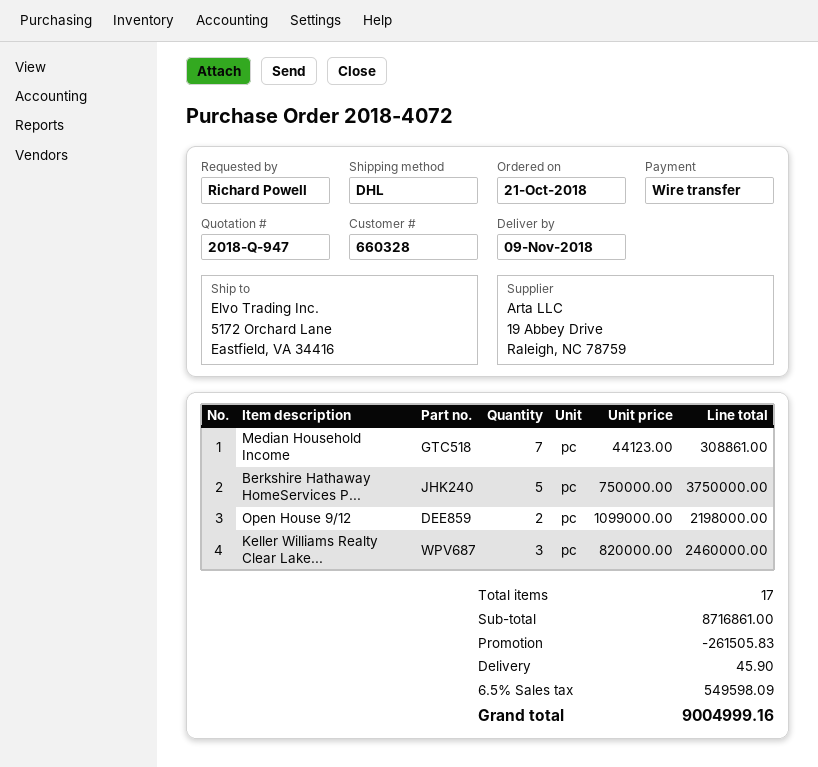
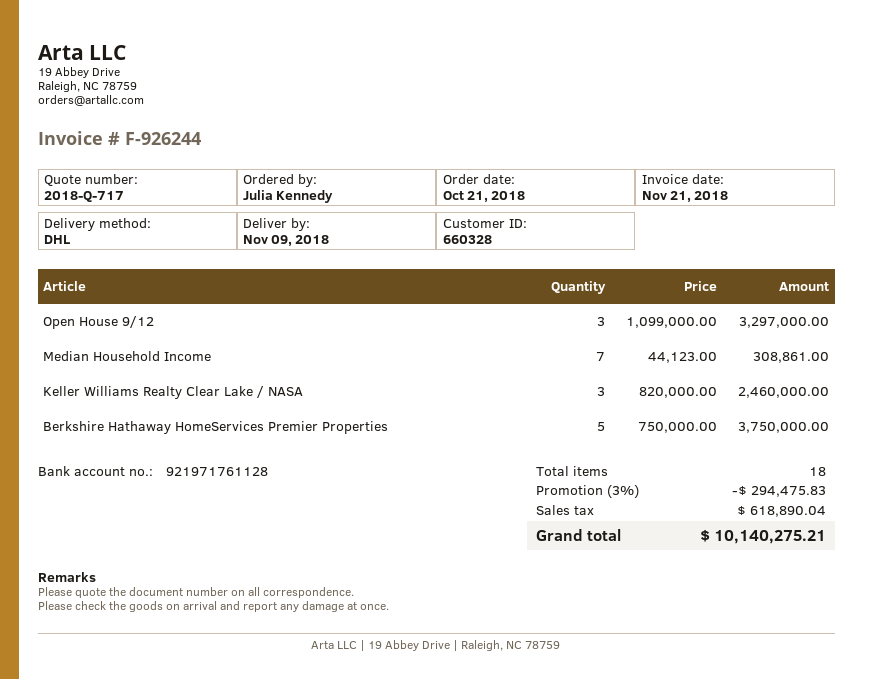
quote number: 2018-Q-947 -> 2018-Q-717
ordered by: Richard Powell -> Julia Kennedy
Open House 9/12: 2 x 1099000.00 = 2198000.00 -> 3 x 1099000.00 = 3297000.00
total quantity: 17 -> 18
discount: 261505.83 -> 294475.83
shipping: 45.90 -> none
tax: 549598.09 -> 618890.04
total: 9004999.16 -> 10140275.21

